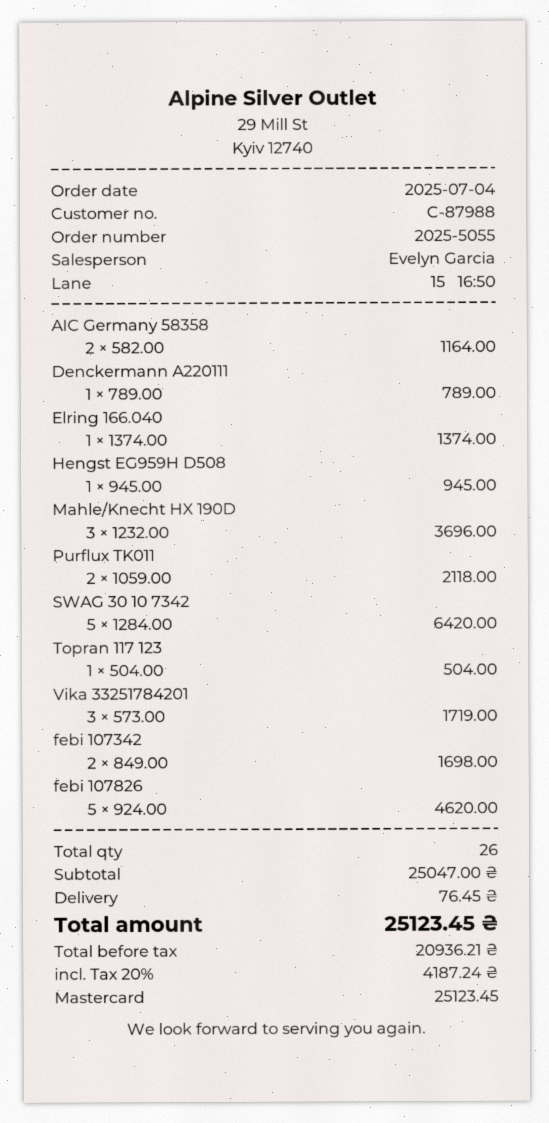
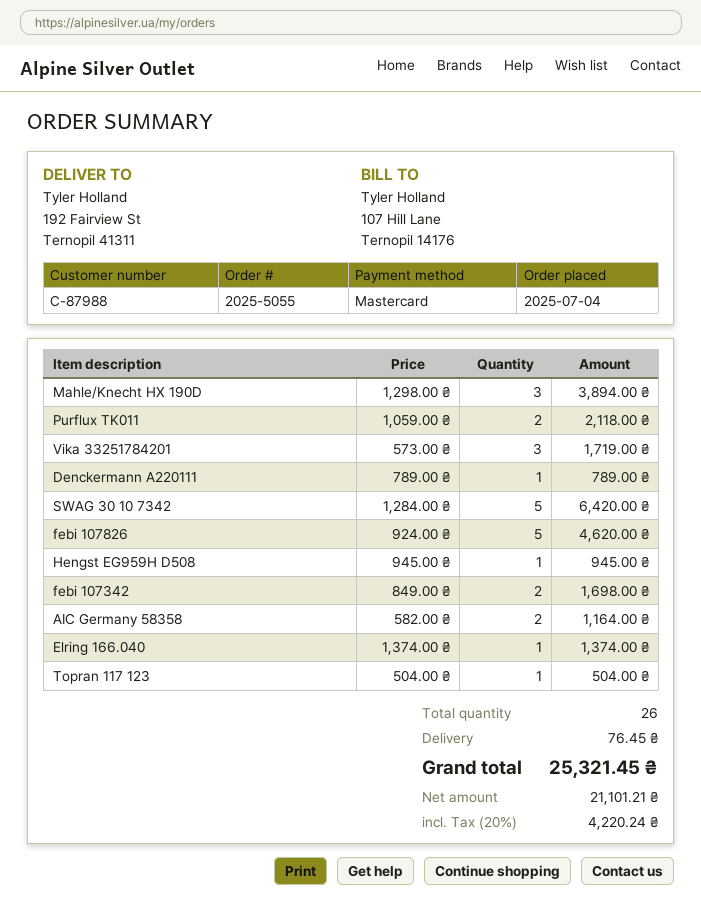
Mahle/Knecht HX 190D: 3 x 1232.00 = 3696.00 -> 3 x 1298.00 = 3894.00
net: 20936.21 -> 21101.21
tax: 20% = 4187.24 -> 20% = 4220.24
total: 25123.45 -> 25321.45

